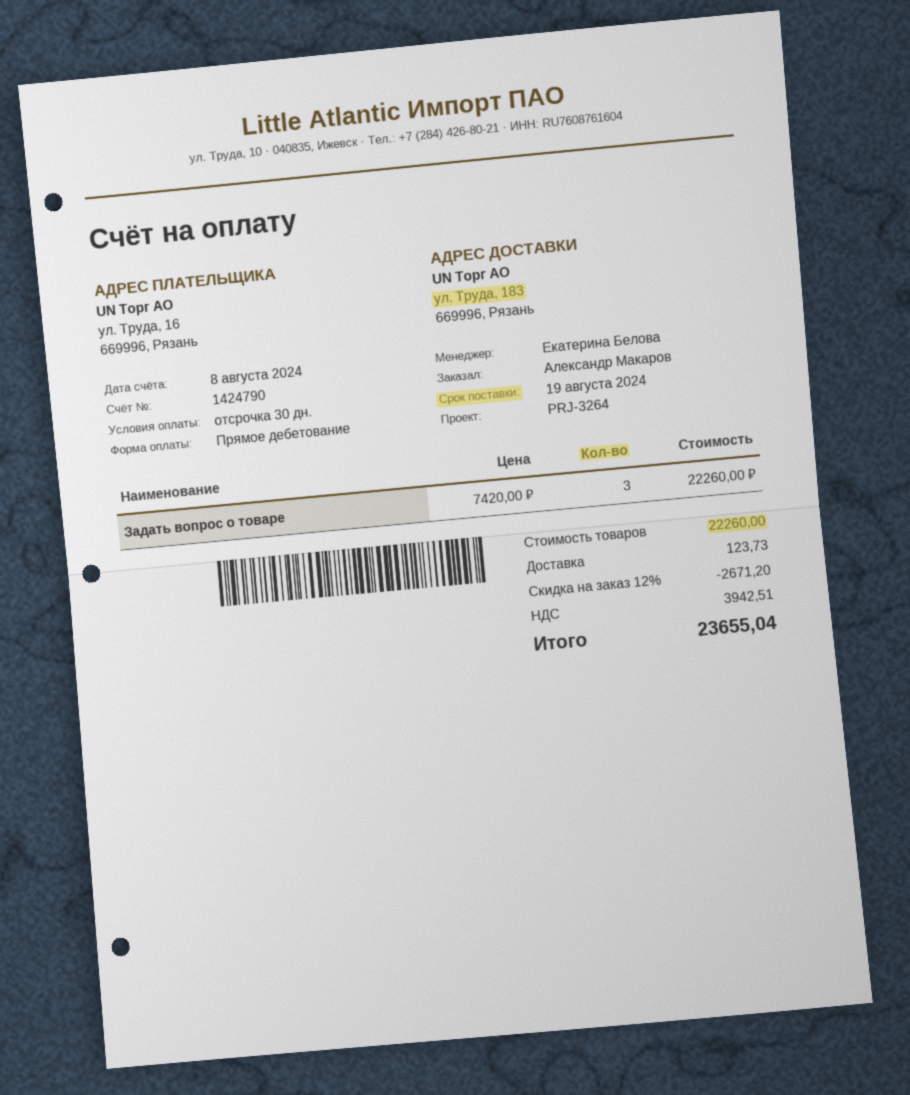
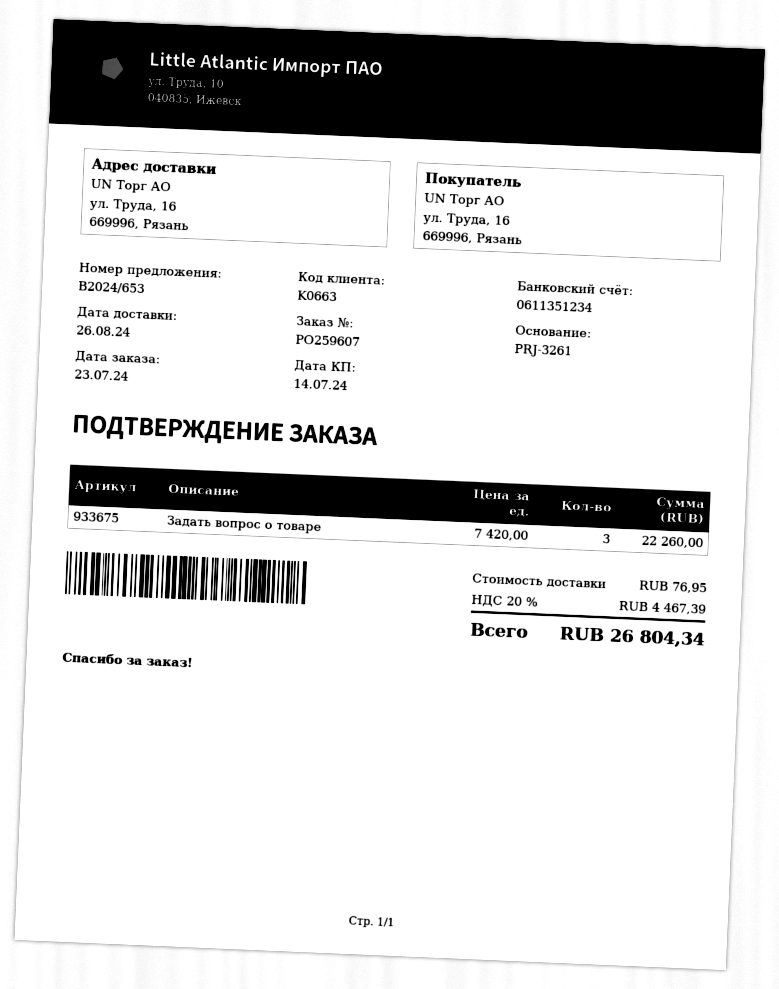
delivery date: 2024-08-19 -> 2024-08-26
reference: PRJ-3264 -> PRJ-3261
ship to: ул. Труда, 183, 669996, Рязань -> ул. Труда, 16, 669996, Рязань
discount: 12% = 2671.20 -> none
shipping: 123.73 -> 76.95
tax: 3942.51 -> 4467.39
total: 23655.04 -> 26804.34

